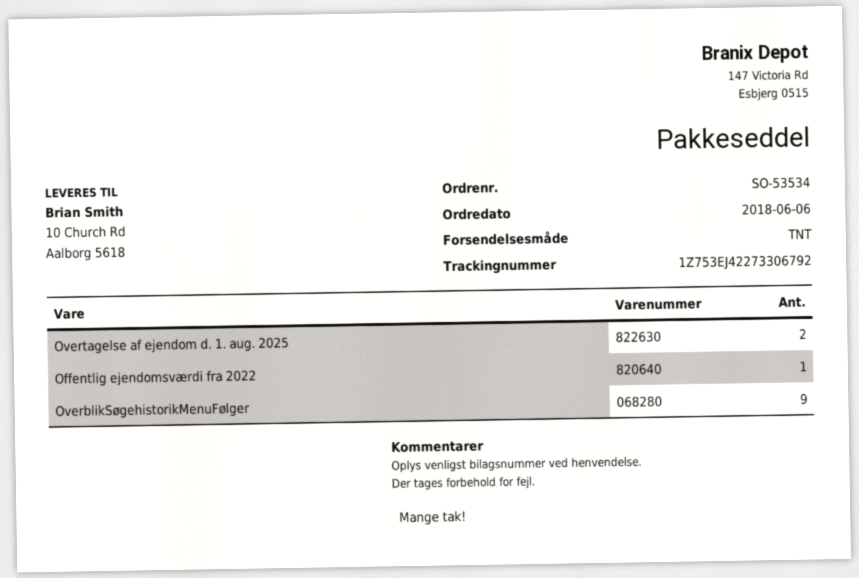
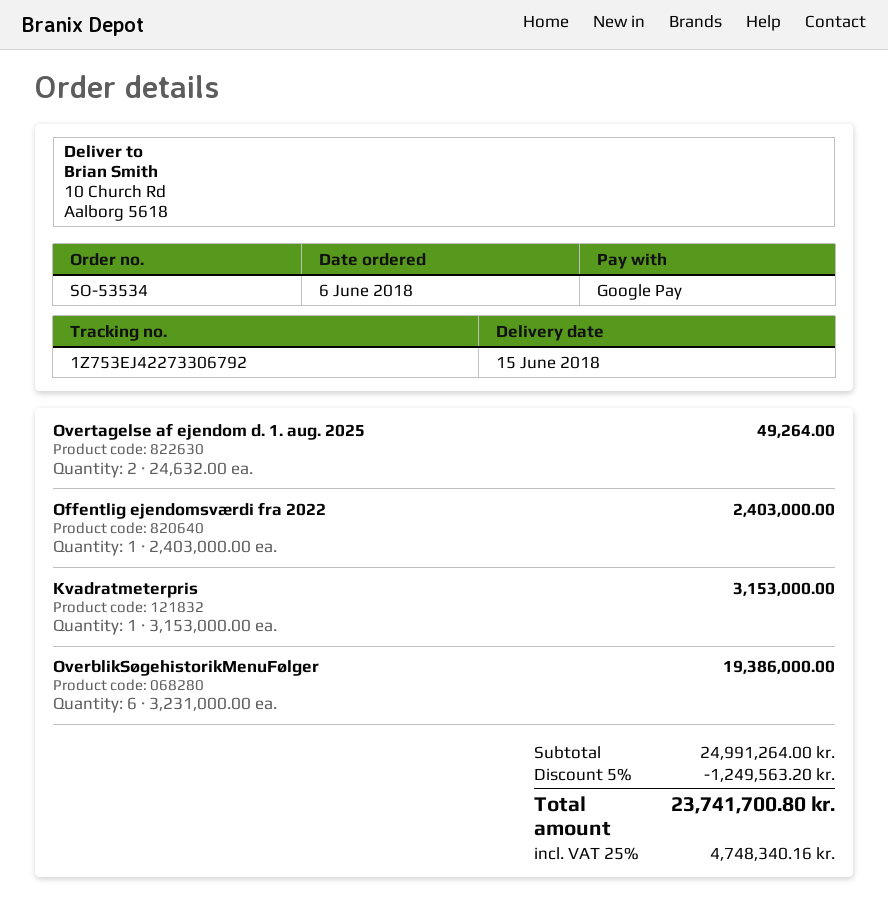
OverblikSøgehistorikMenuFølger: 9 -> 6
Kvadratmeterpris: none -> 1

